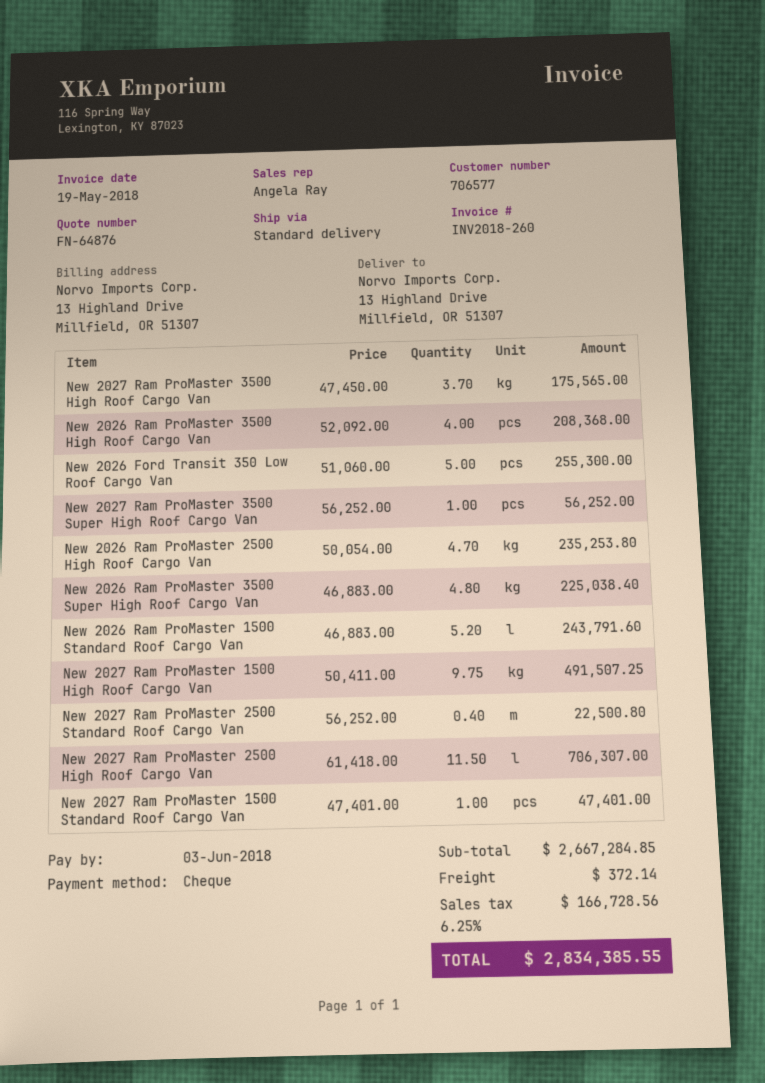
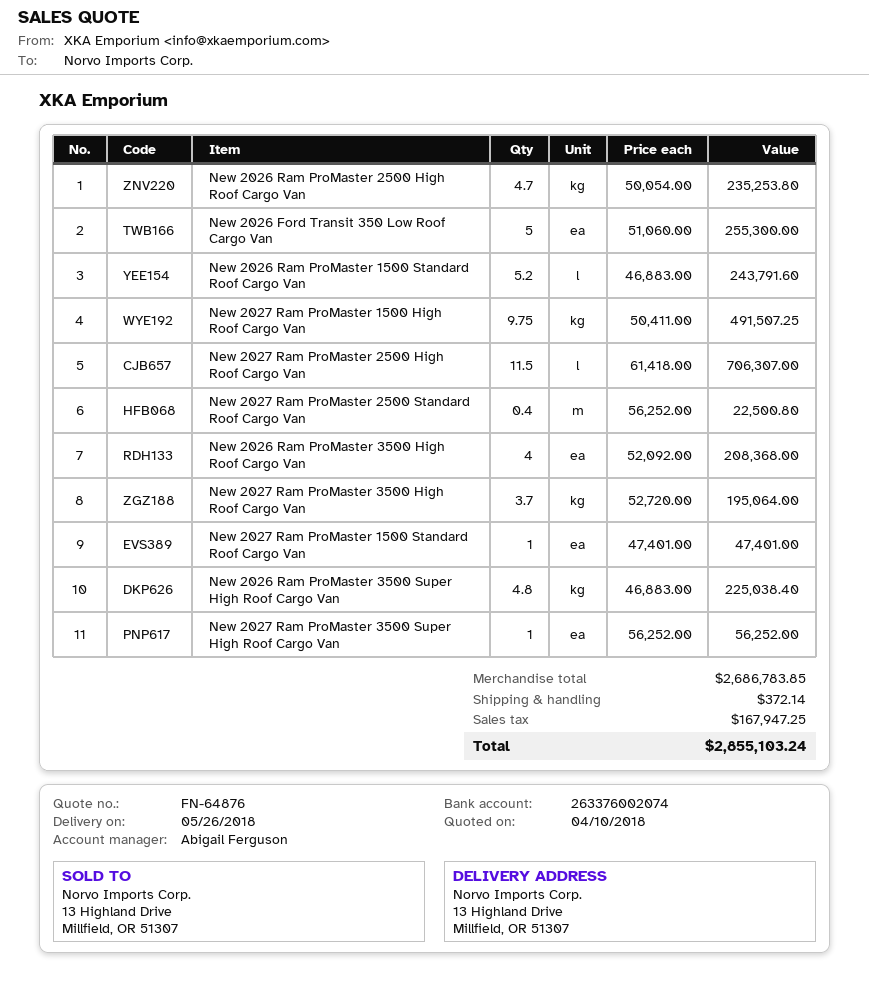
sales rep: Angela Ray -> Abigail Ferguson
New 2027 Ram ProMaster 3500 High Roof Cargo Van: 3.7 x 47450.00 = 175565.00 -> 3.7 x 52720.00 = 195064.00
subtotal: 2667284.85 -> 2686783.85
tax: 166728.56 -> 167947.25
total: 2834385.55 -> 2855103.24

